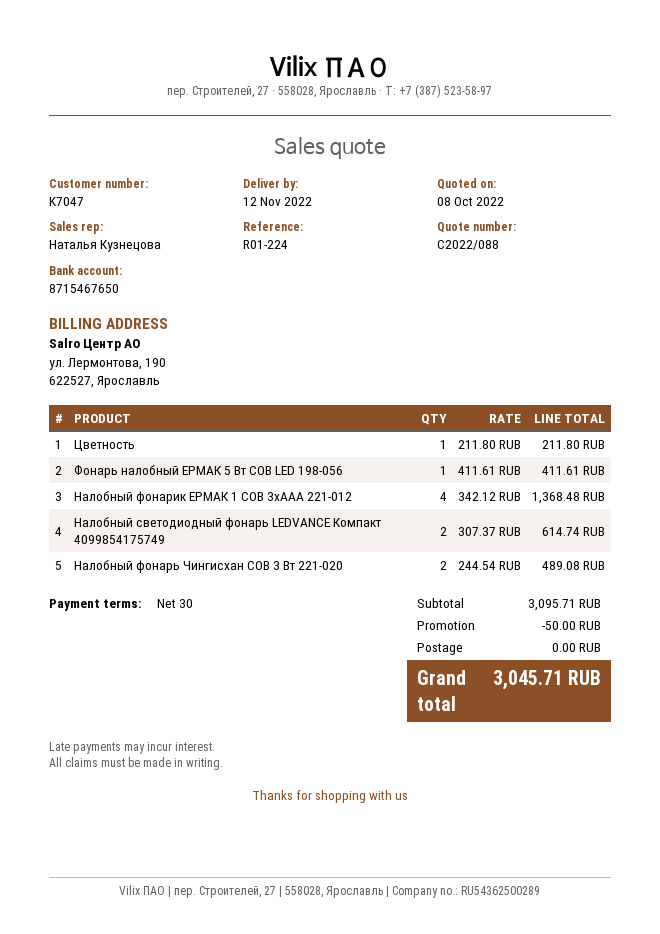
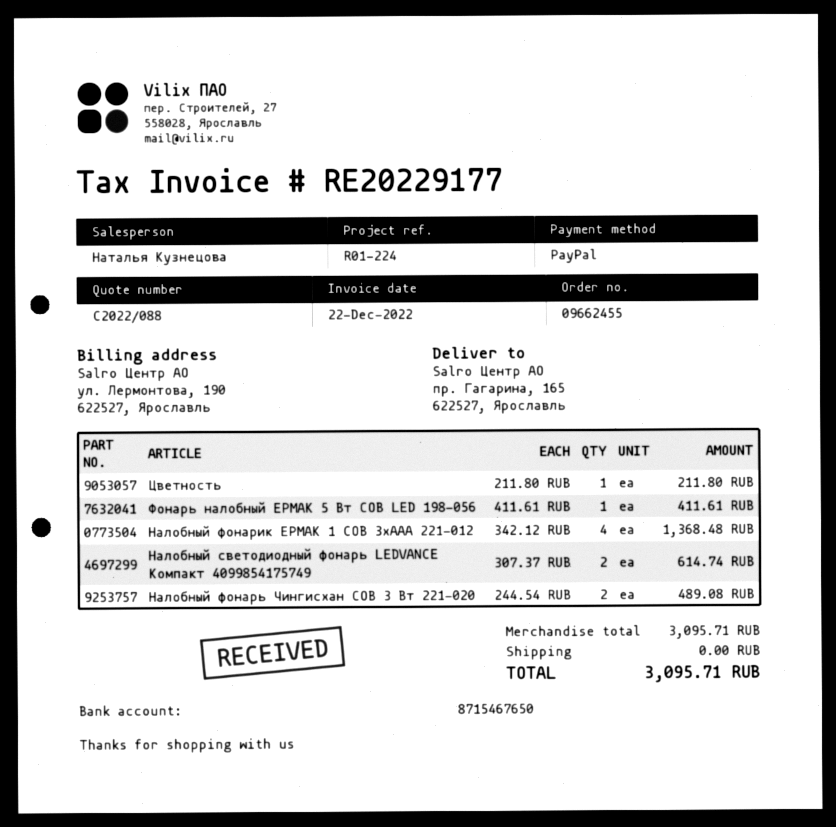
discount: 50.00 -> none
total: 3045.71 -> 3095.71

